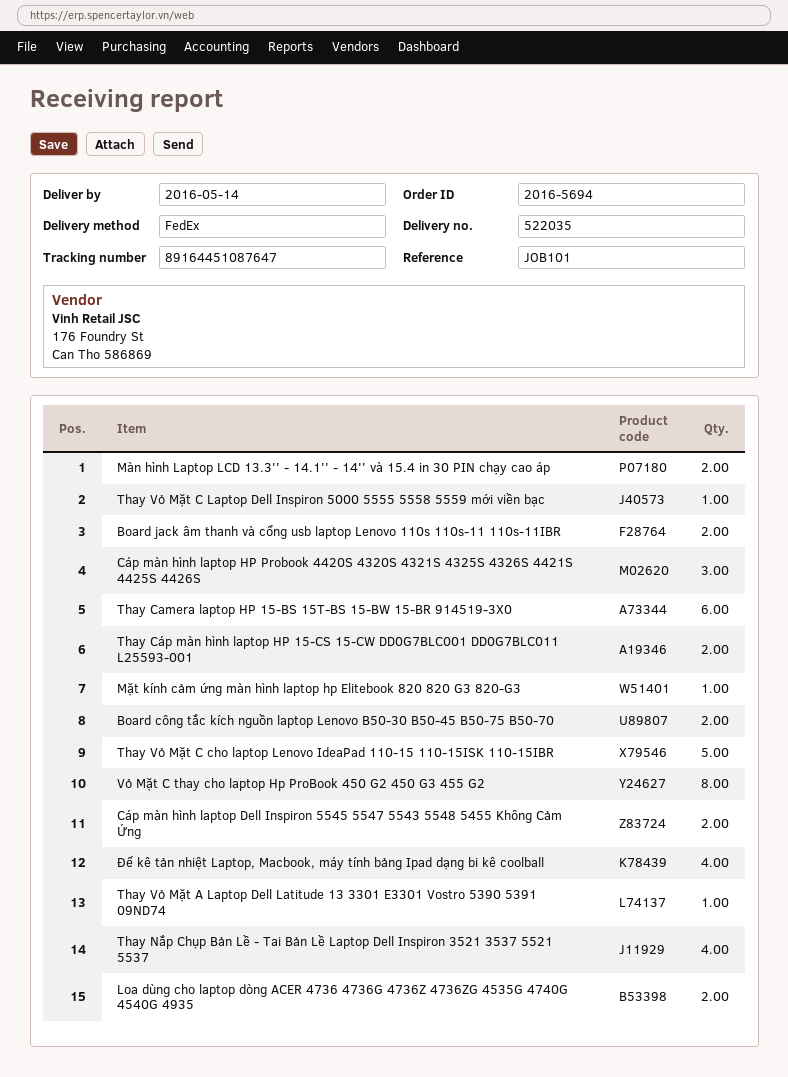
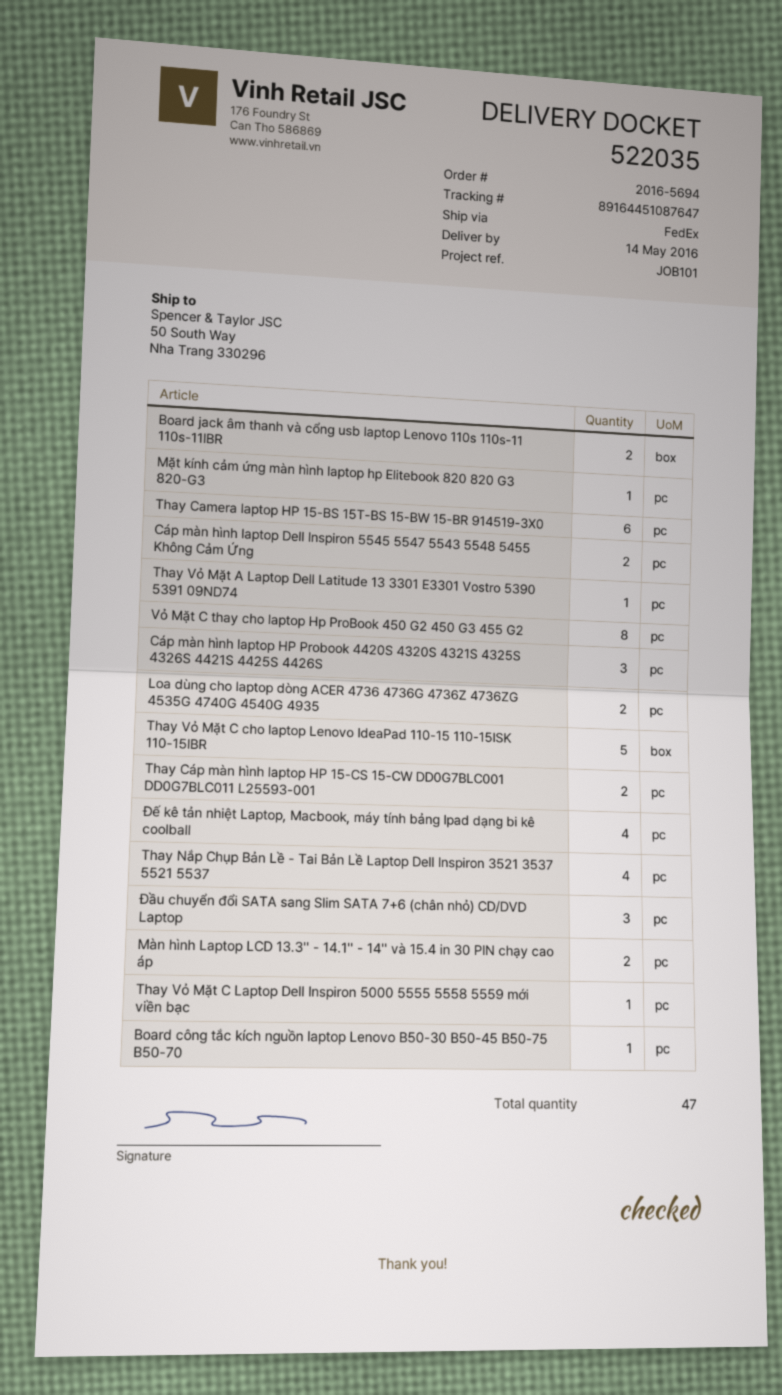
Board công tắc kích nguồn laptop Lenovo B50-30 B50-45 B50-75 B50-70: 2 -> 1
Đầu chuyển đổi SATA sang Slim SATA 7+6 (chân nhỏ) CD/DVD Laptop: none -> 3

